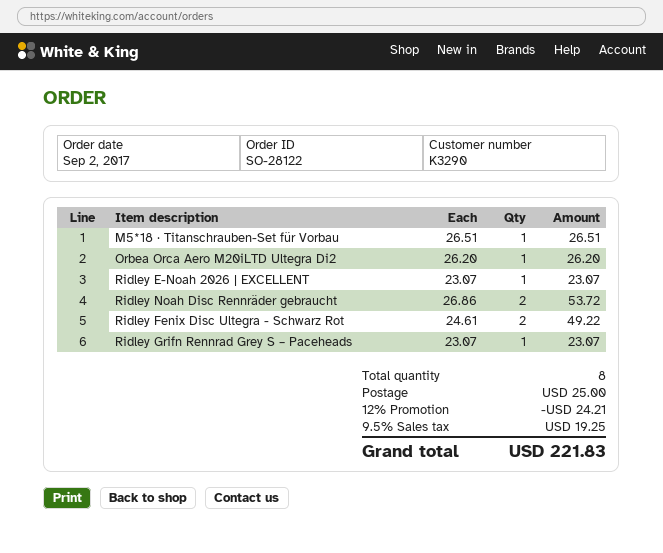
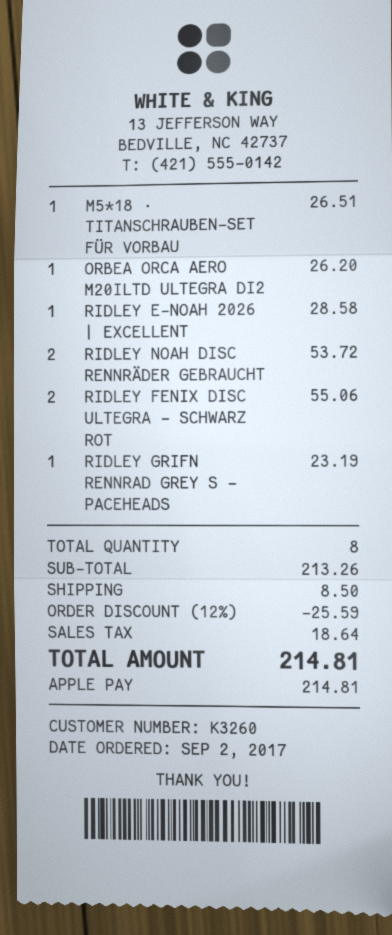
customer number: K3290 -> K3260
Ridley E-Noah 2026 | EXCELLENT: 1 for 23.07 -> 1 for 28.58
Ridley Fenix Disc Ultegra - Schwarz Rot: 2 for 49.22 -> 2 for 55.06
Ridley Grifn Rennrad Grey S – Paceheads: 1 for 23.07 -> 1 for 23.19
discount: 12% = 24.21 -> 12% = 25.59
shipping: 25.00 -> 8.50
tax: 19.25 -> 18.64
total: 221.83 -> 214.81

